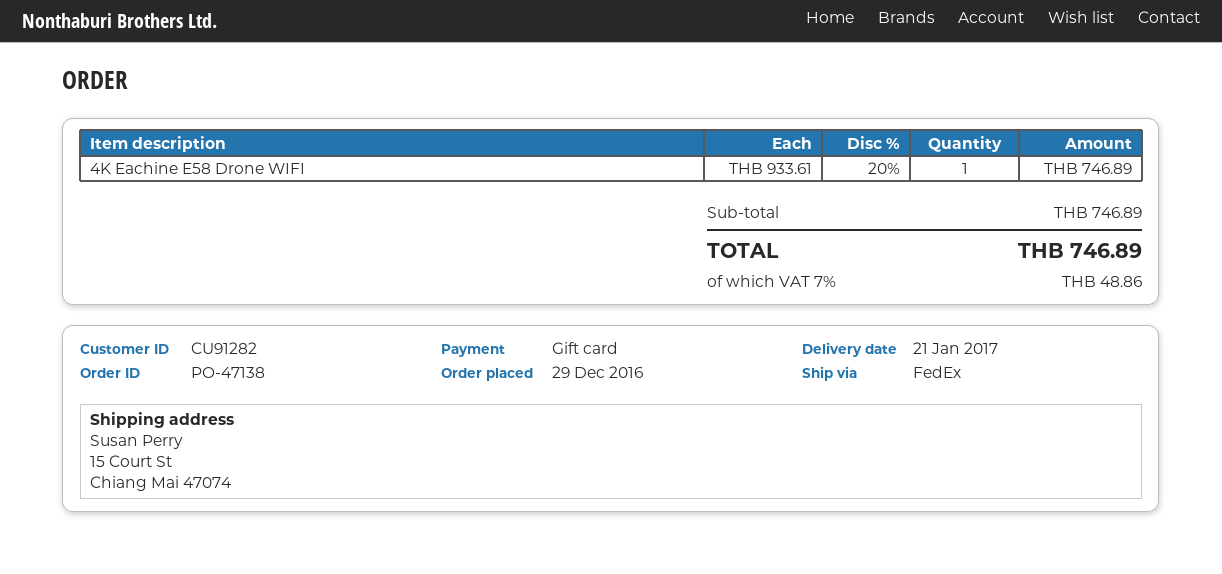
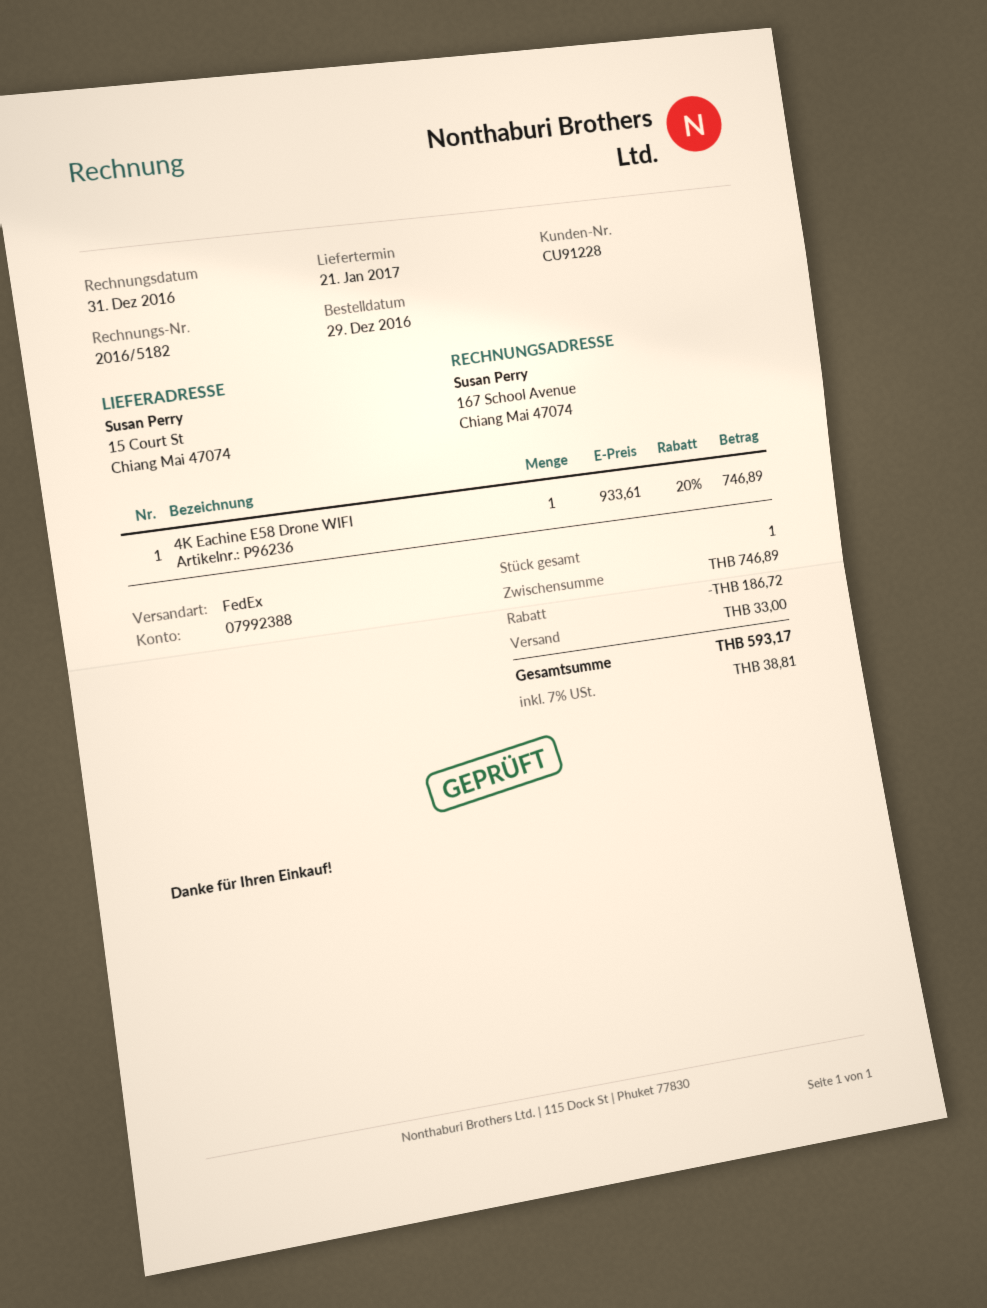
customer number: CU91282 -> CU91228
discount: none -> 186.72
shipping: none -> 33.00
tax: 7% = 48.86 -> 7% = 38.81
total: 746.89 -> 593.17

